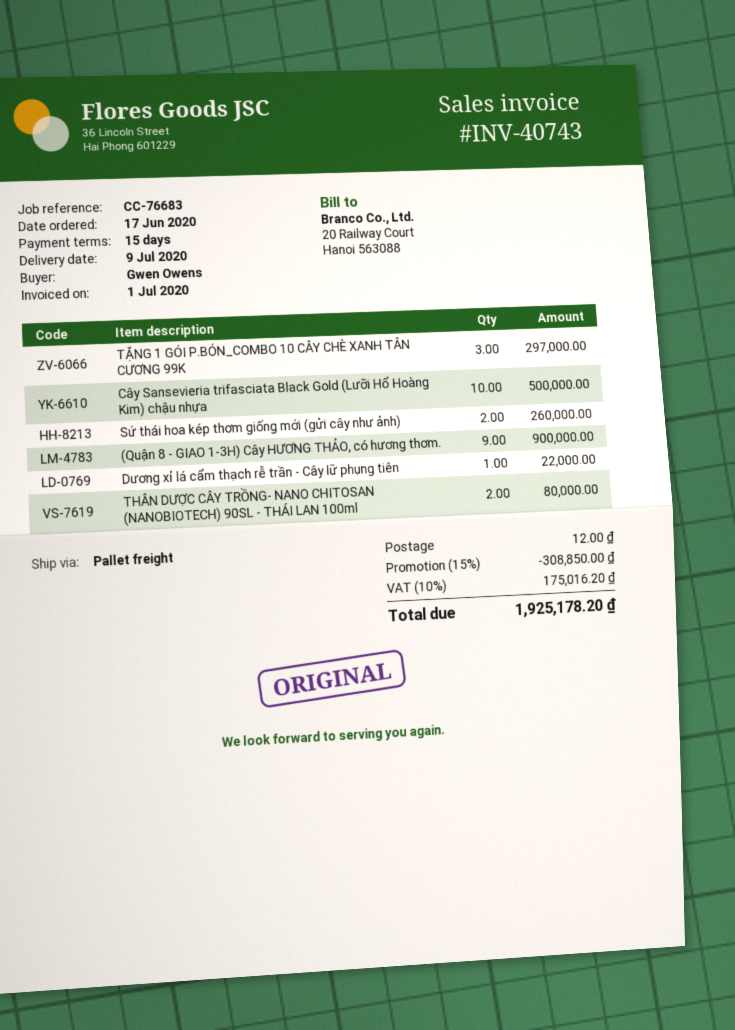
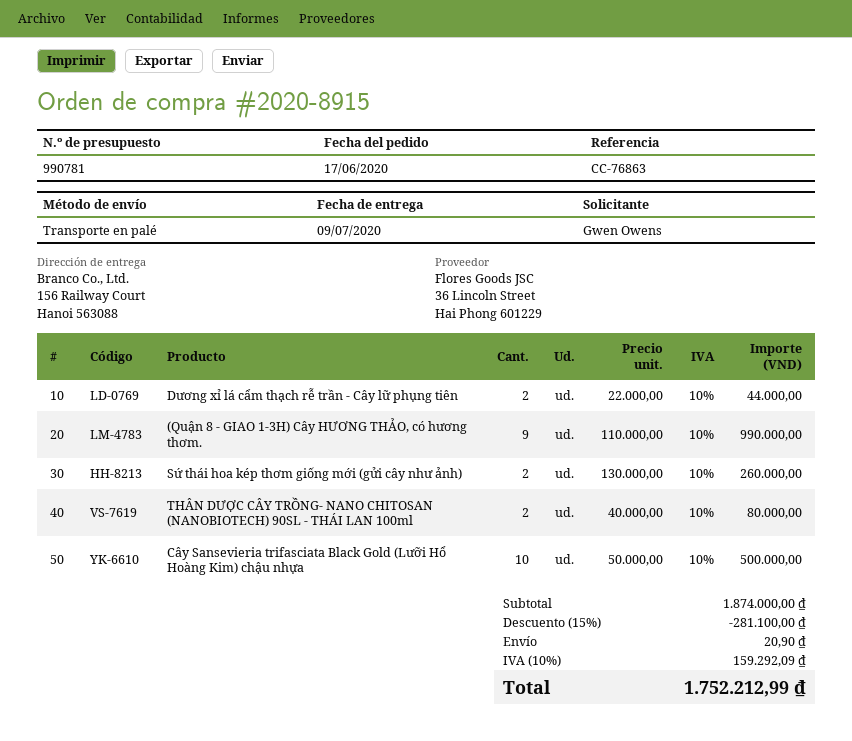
reference: CC-76683 -> CC-76863
TẶNG 1 GÓI P.BÓN_COMBO 10 CÂY CHÈ XANH TÂN CƯƠNG 99K: 3 for 297000.00 -> none
(Quận 8 - GIAO 1-3H) Cây HƯƠNG THẢO, có hương thơm.: 9 for 900000.00 -> 9 for 990000.00
Dương xỉ lá cẩm thạch rễ trần - Cây lữ phụng tiên: 1 for 22000.00 -> 2 for 44000.00
discount: 15% = 308850.00 -> 15% = 281100.00
shipping: 12.00 -> 20.90
tax: 10% = 175016.20 -> 10% = 159292.09
total: 1925178.20 -> 1752212.99

